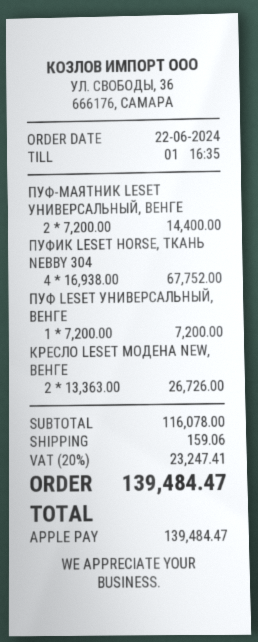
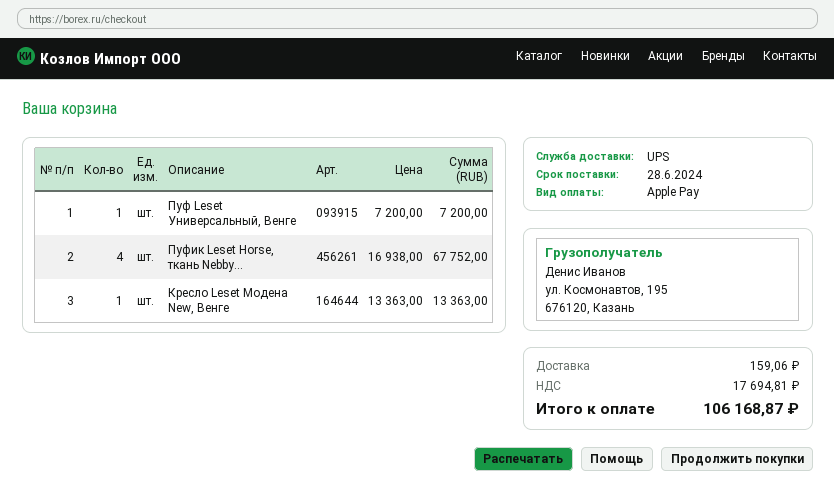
ПУФ-МАЯТНИК LESET УНИВЕРСАЛЬНЫЙ, ВЕНГЕ: 2 x 7200.00 = 14400.00 -> none
КРЕСЛО LESET МОДЕНА NEW, ВЕНГЕ: 2 x 13363.00 = 26726.00 -> 1 x 13363.00 = 13363.00
tax: 23247.41 -> 17694.81
total: 139484.47 -> 106168.87

